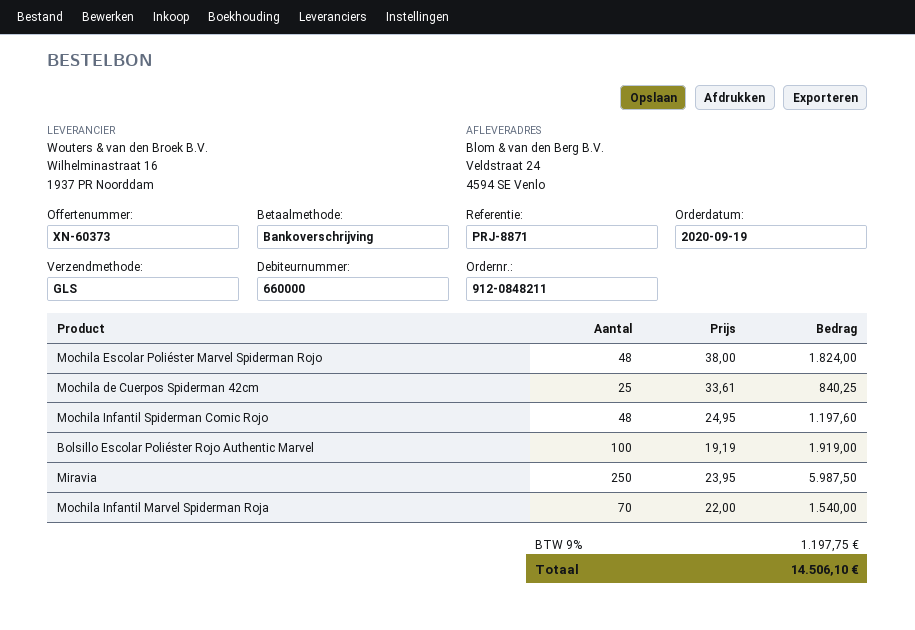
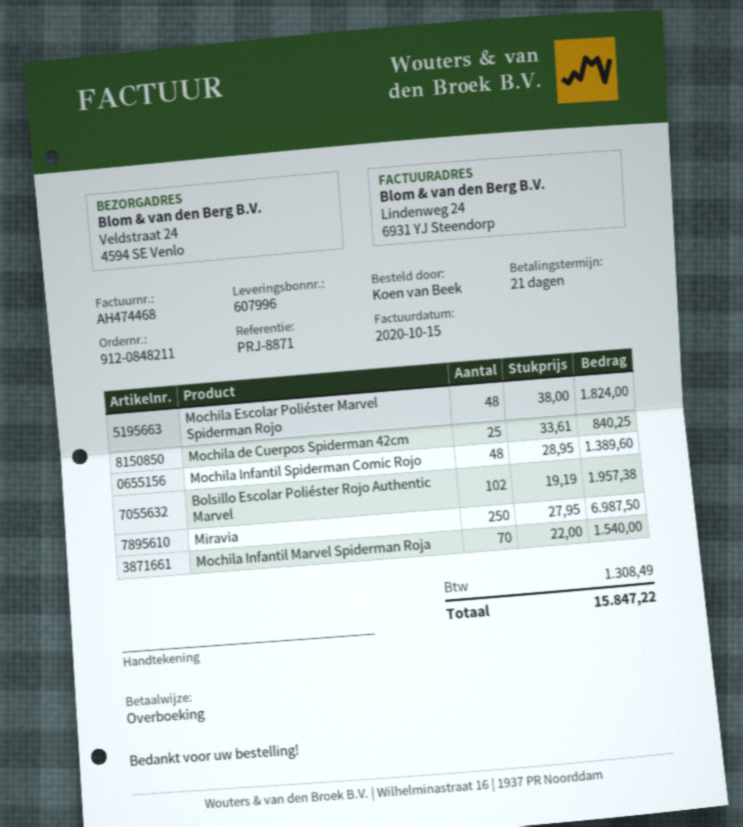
Mochila Infantil Spiderman Comic Rojo: 48 x 24.95 = 1197.60 -> 48 x 28.95 = 1389.60
Bolsillo Escolar Poliéster Rojo Authentic Marvel: 100 x 19.19 = 1919.00 -> 102 x 19.19 = 1957.38
Miravia: 250 x 23.95 = 5987.50 -> 250 x 27.95 = 6987.50
tax: 1197.75 -> 1308.49
total: 14506.10 -> 15847.22

